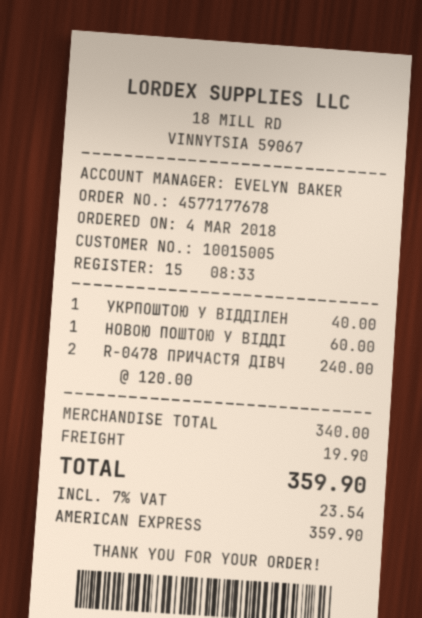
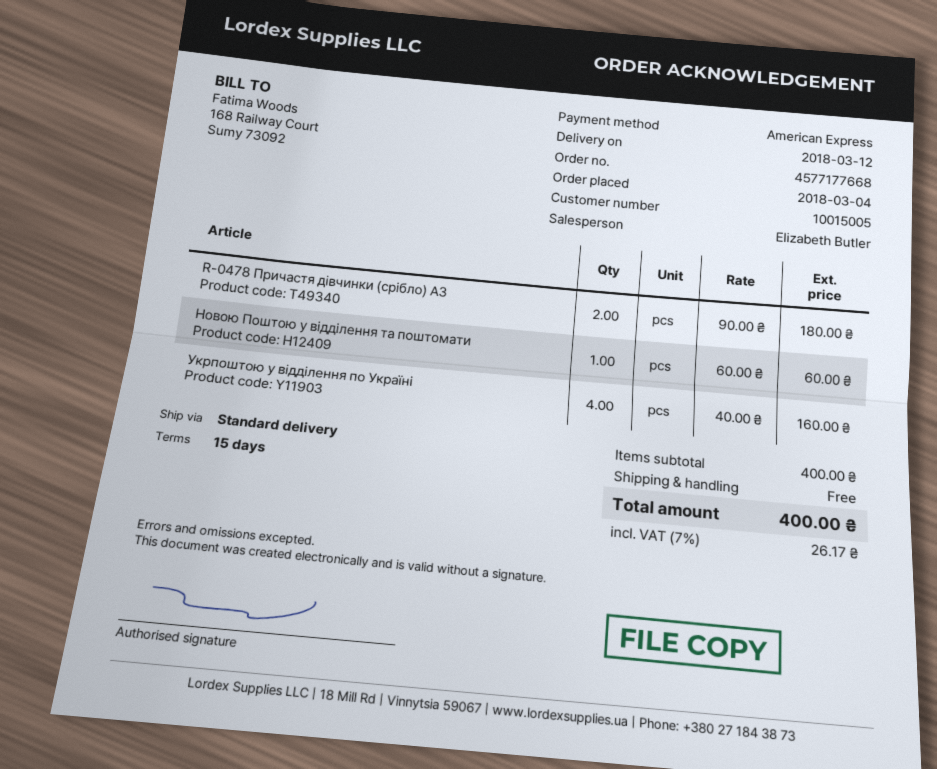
order number: 4577177678 -> 4577177668
sales rep: EVELYN BAKER -> Elizabeth Butler
УКРПОШТОЮ У ВІДДІЛЕН: 1 x 40.00 = 40.00 -> 4 x 40.00 = 160.00
R-0478 ПРИЧАСТЯ ДІВЧ: 2 x 120.00 = 240.00 -> 2 x 90.00 = 180.00
subtotal: 340.00 -> 400.00
shipping: 19.90 -> 0.00
tax: 7% = 23.54 -> 7% = 26.17
total: 359.90 -> 400.00

